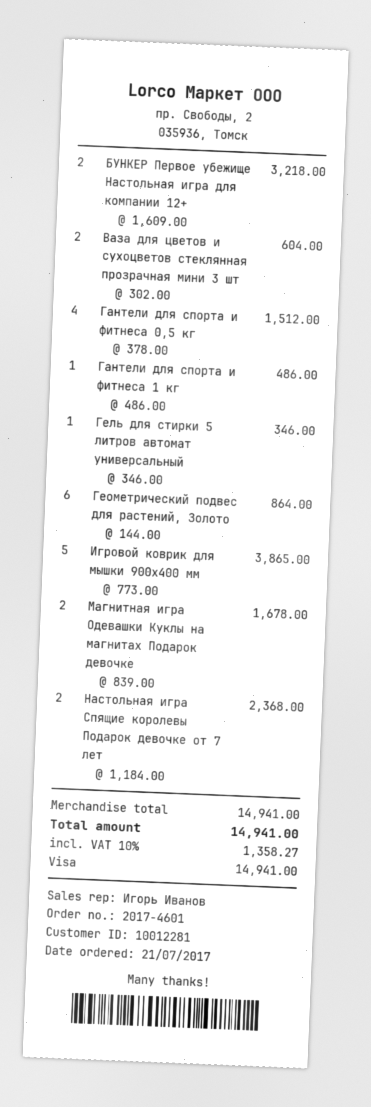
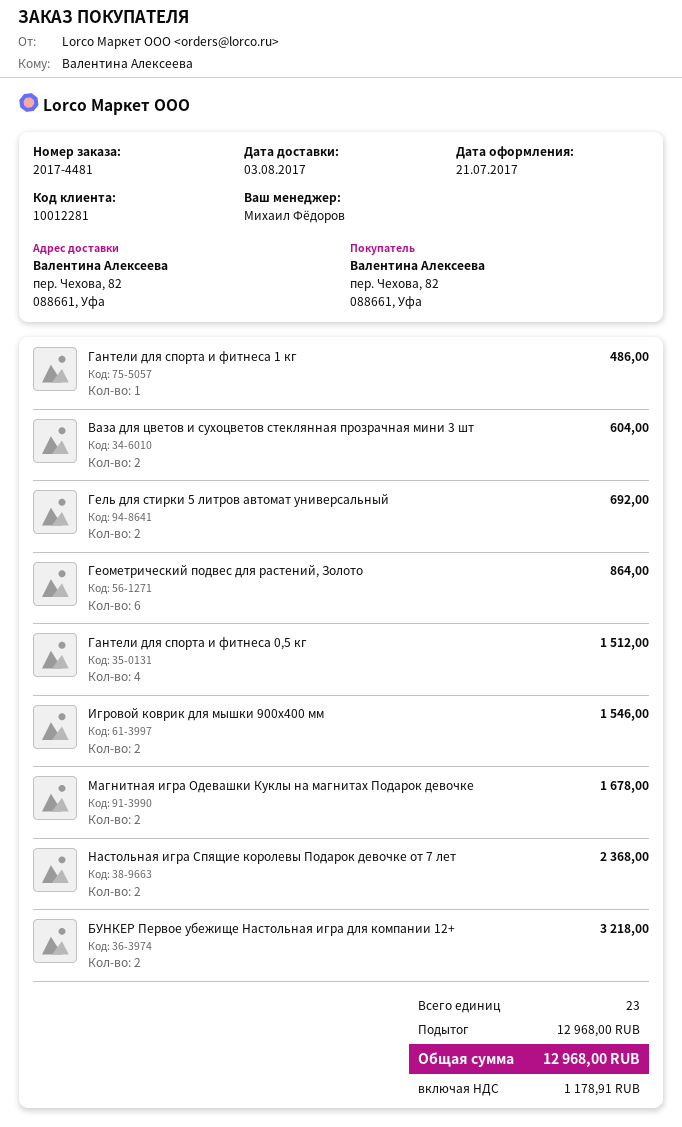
order number: 2017-4601 -> 2017-4481
sales rep: Игорь Иванов -> Михаил Фёдоров
Гель для стирки 5 литров автомат универсальный: 1 for 346.00 -> 2 for 692.00
Игровой коврик для мышки 900х400 мм: 5 for 3865.00 -> 2 for 1546.00
subtotal: 14941.00 -> 12968.00
tax: 1358.27 -> 1178.91
total: 14941.00 -> 12968.00

